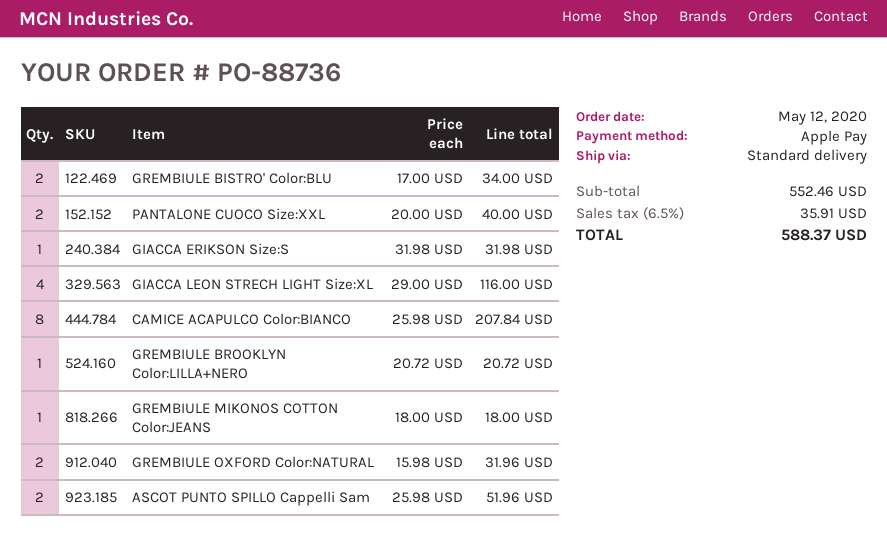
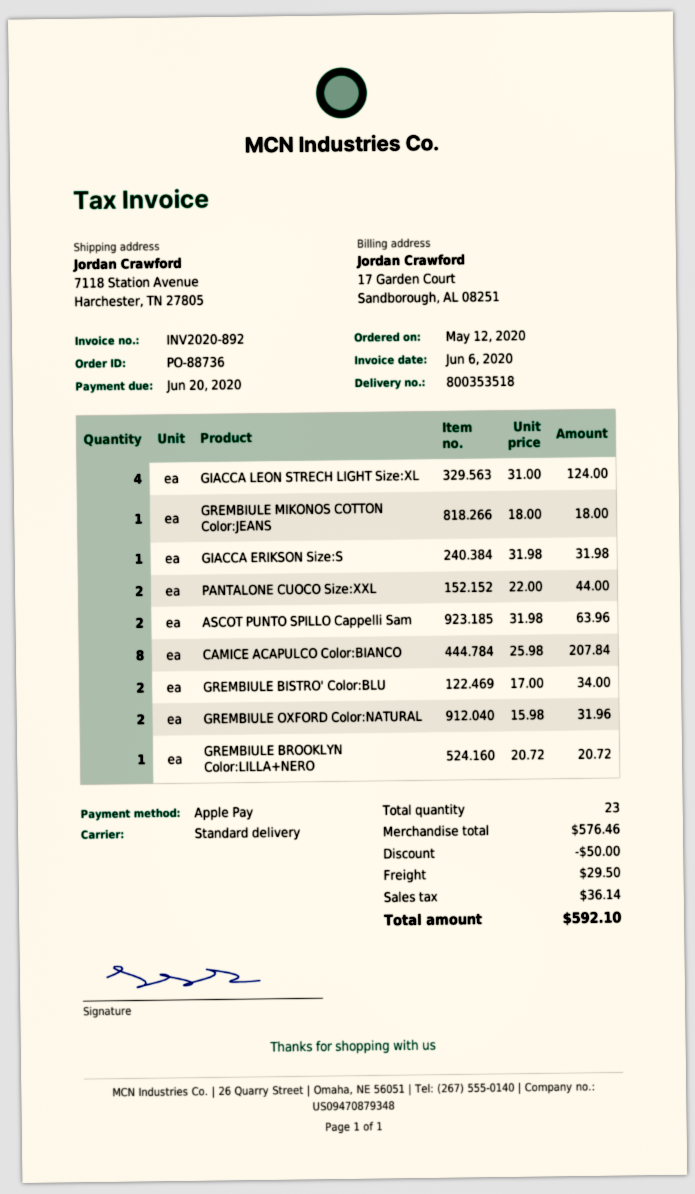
PANTALONE CUOCO Size:XXL: 2 x 20.00 = 40.00 -> 2 x 22.00 = 44.00
GIACCA LEON STRECH LIGHT Size:XL: 4 x 29.00 = 116.00 -> 4 x 31.00 = 124.00
ASCOT PUNTO SPILLO Cappelli Sam: 2 x 25.98 = 51.96 -> 2 x 31.98 = 63.96
subtotal: 552.46 -> 576.46
discount: none -> 50.00
shipping: none -> 29.50
tax: 35.91 -> 36.14
total: 588.37 -> 592.10

